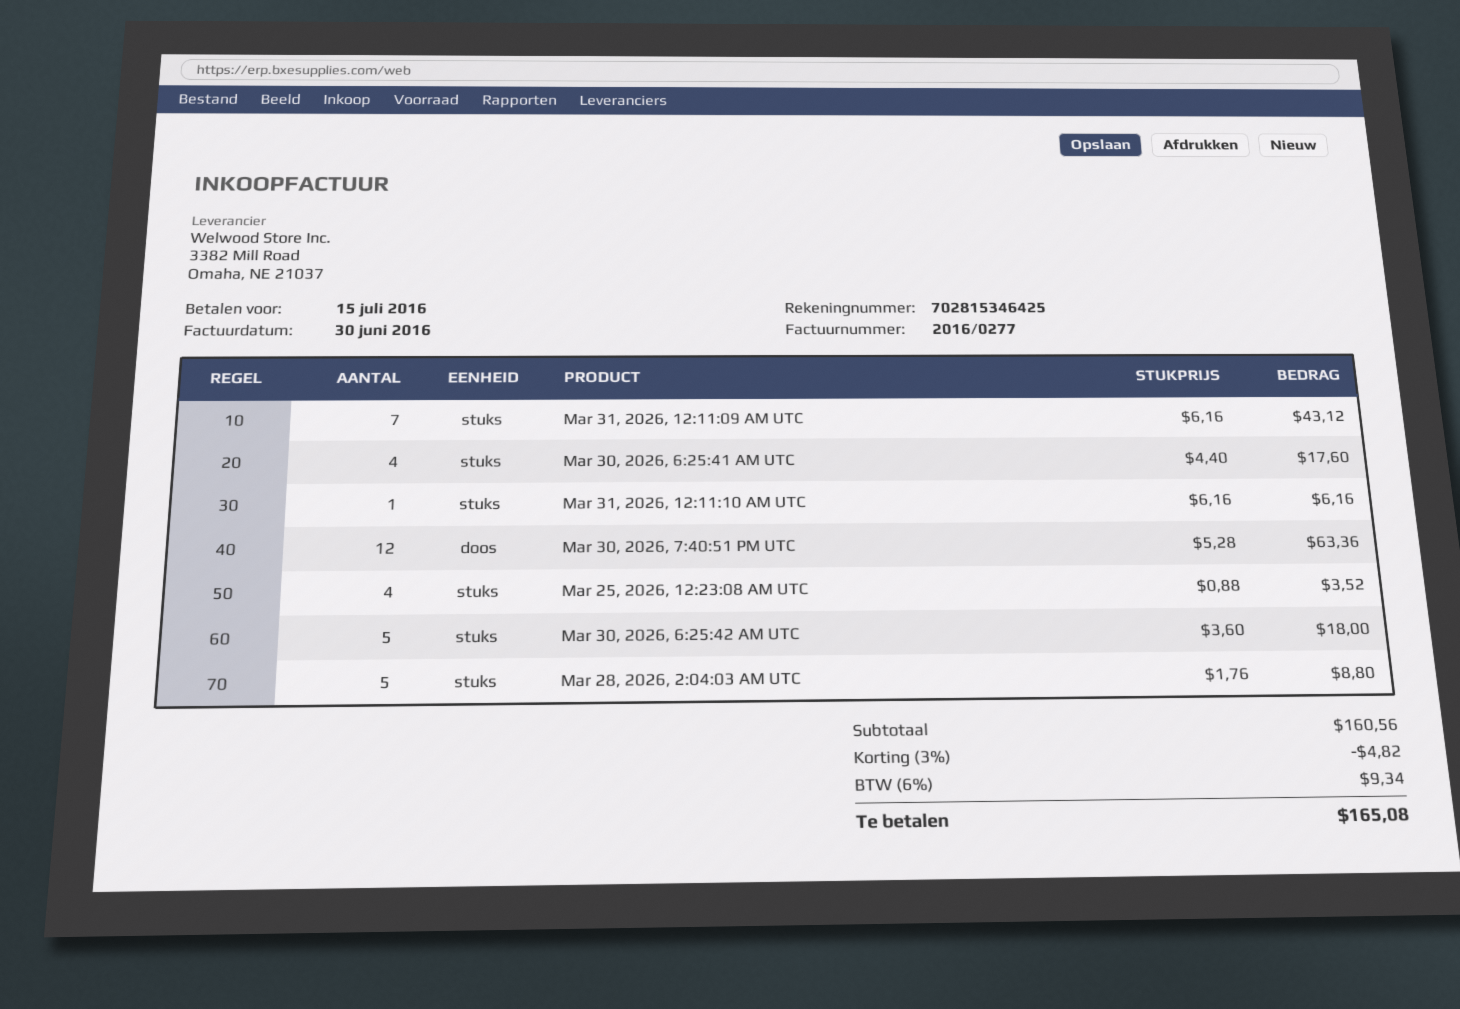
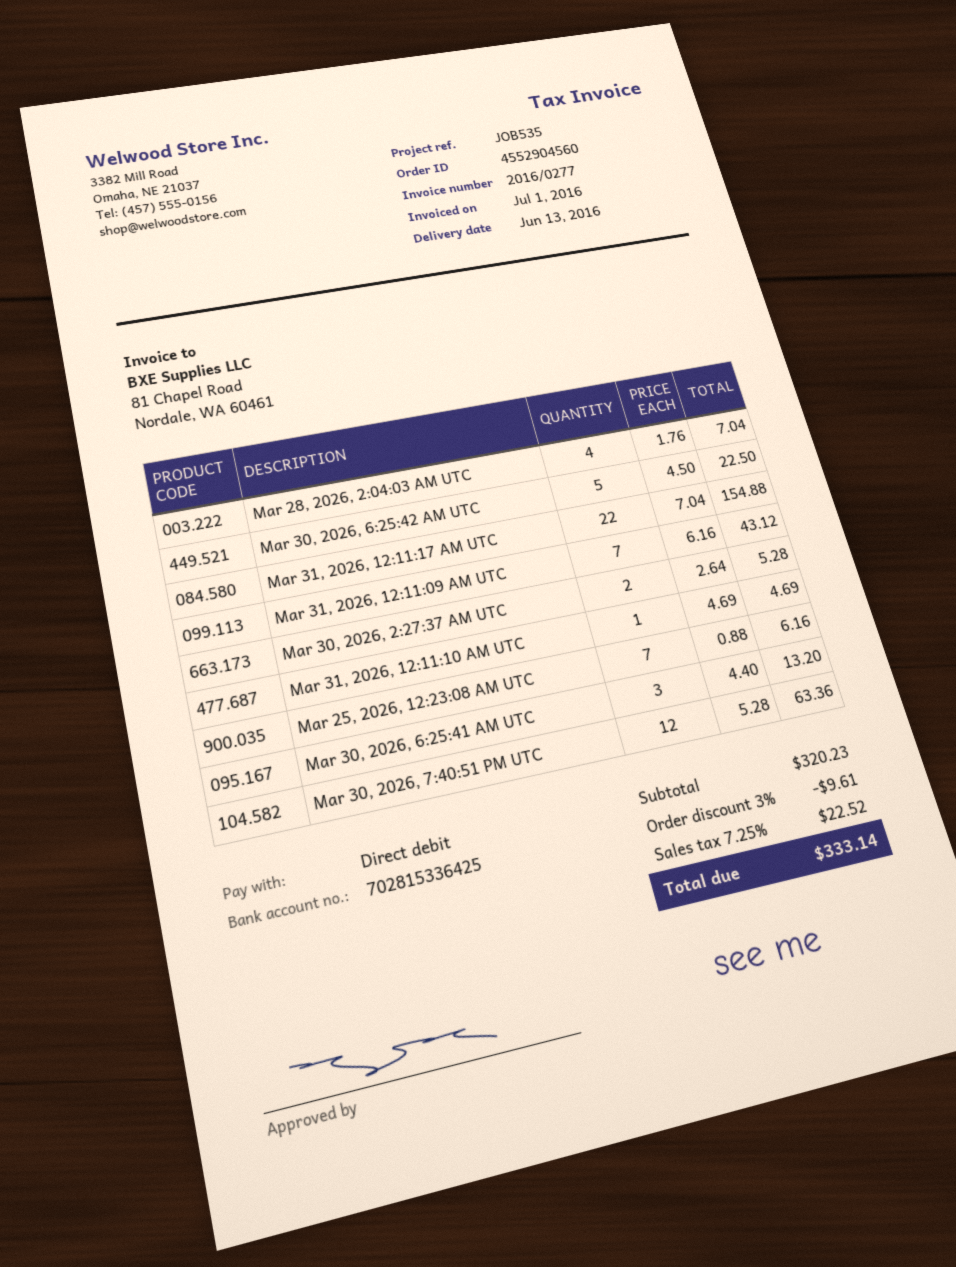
invoice date: 2016-06-30 -> 2016-07-01
bank account: 702815346425 -> 702815336425
Mar 30, 2026, 6:25:41 AM UTC: 4 x 4.40 = 17.60 -> 3 x 4.40 = 13.20
Mar 31, 2026, 12:11:10 AM UTC: 1 x 6.16 = 6.16 -> 1 x 4.69 = 4.69
Mar 25, 2026, 12:23:08 AM UTC: 4 x 0.88 = 3.52 -> 7 x 0.88 = 6.16
Mar 30, 2026, 6:25:42 AM UTC: 5 x 3.60 = 18.00 -> 5 x 4.50 = 22.50
Mar 28, 2026, 2:04:03 AM UTC: 5 x 1.76 = 8.80 -> 4 x 1.76 = 7.04
Mar 31, 2026, 12:11:17 AM UTC: none -> 22 x 7.04 = 154.88
Mar 30, 2026, 2:27:37 AM UTC: none -> 2 x 2.64 = 5.28
subtotal: 160.56 -> 320.23
discount: 3% = 4.82 -> 3% = 9.61
tax: 6% = 9.34 -> 7.25% = 22.52
total: 165.08 -> 333.14

